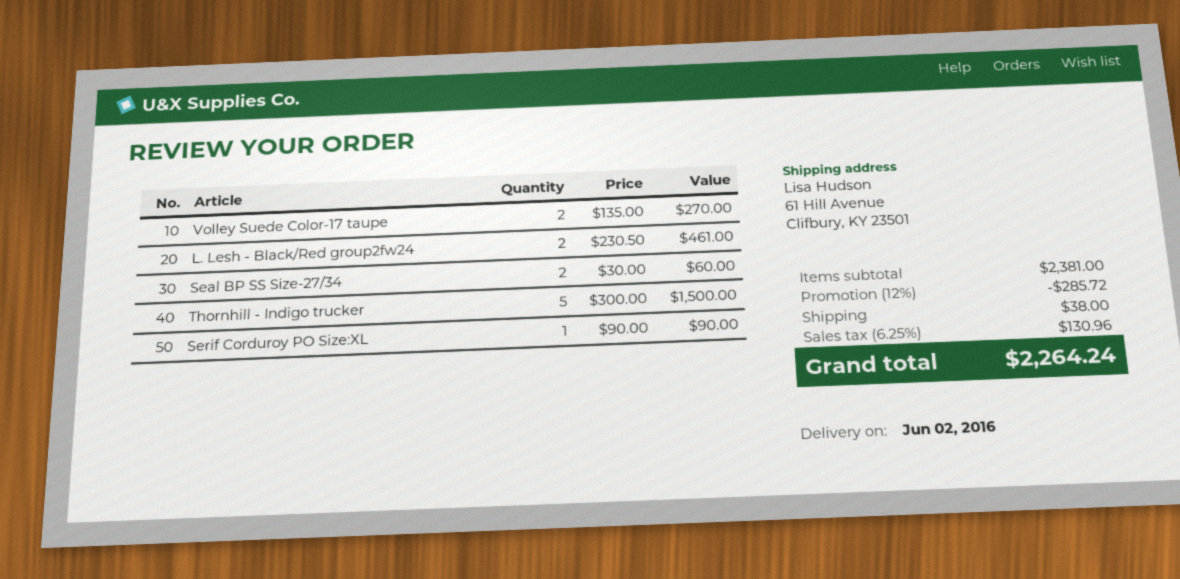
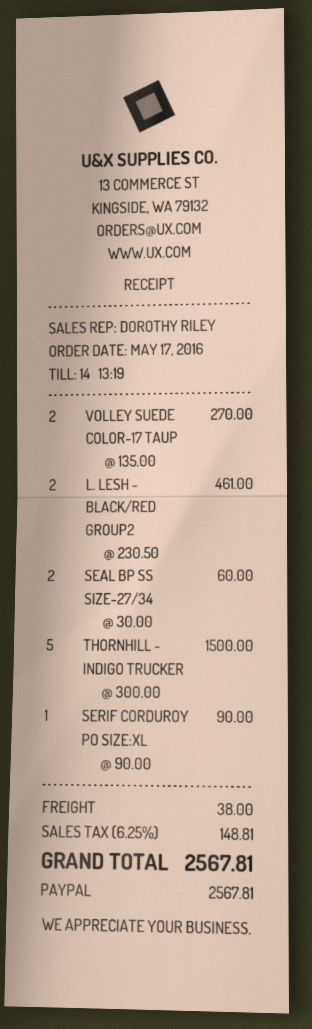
discount: 12% = 285.72 -> none
tax: 6.25% = 130.96 -> 6.25% = 148.81
total: 2264.24 -> 2567.81

